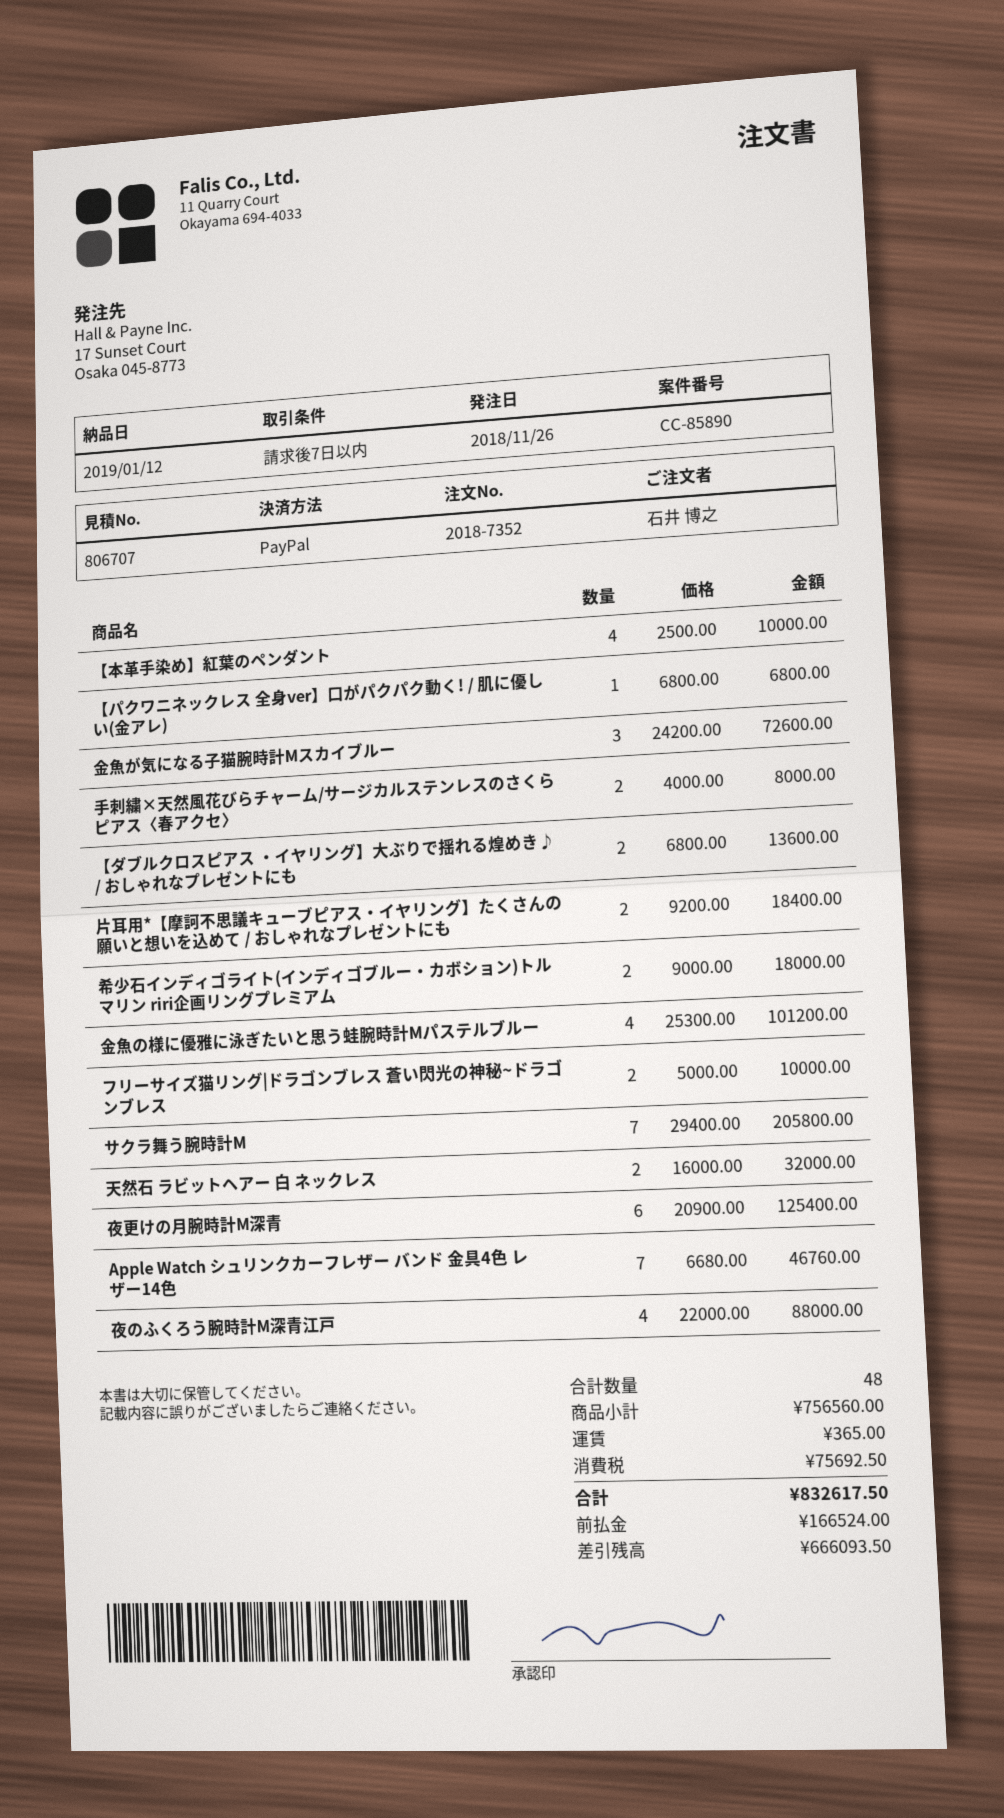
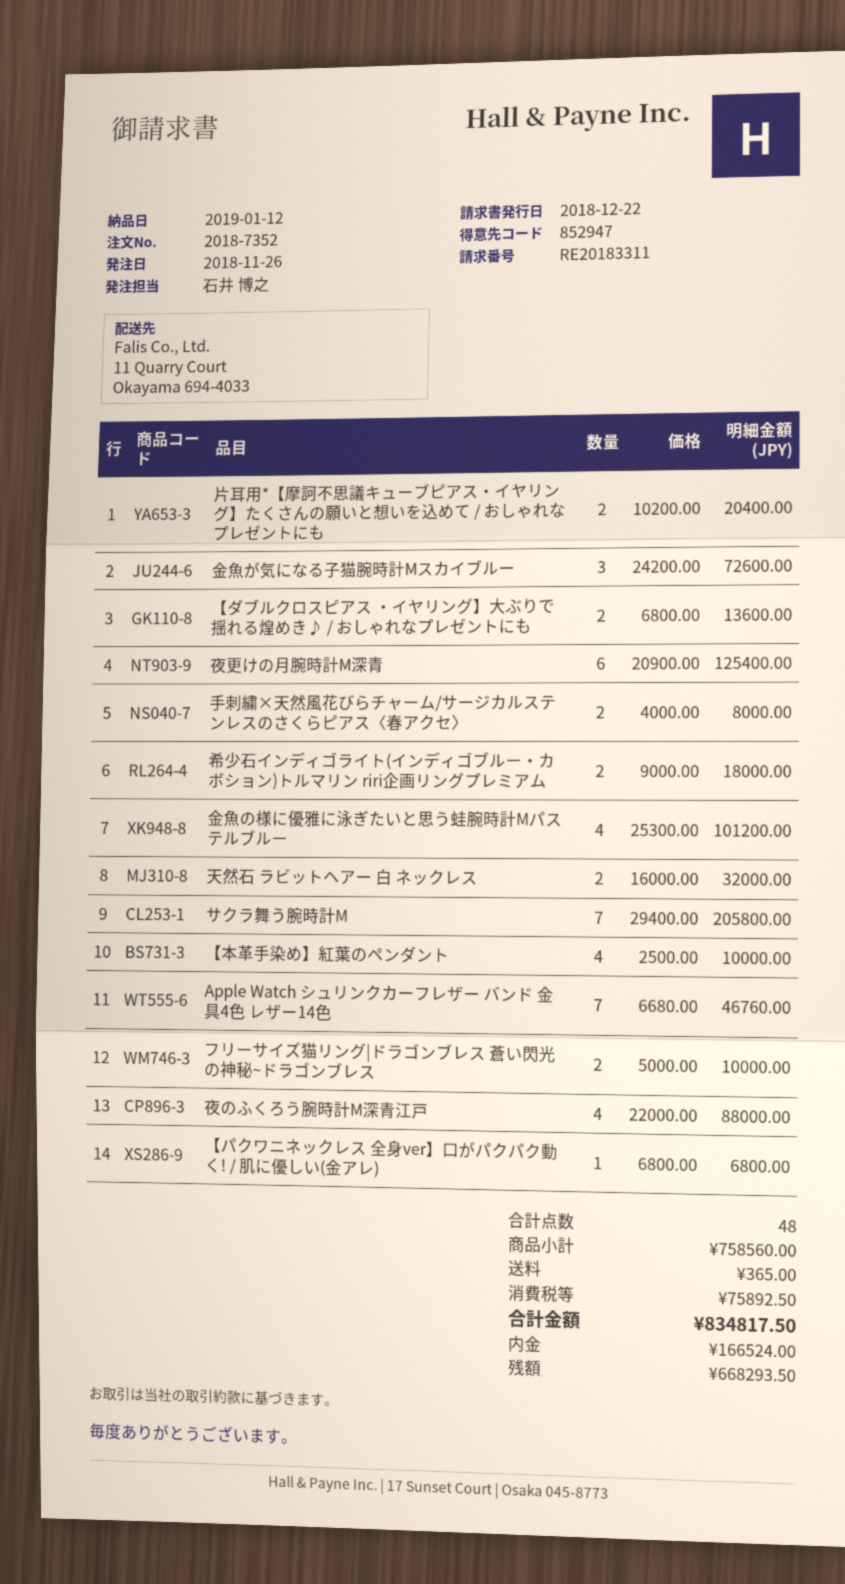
片耳用*【摩訶不思議キューブピアス・イヤリング】たくさんの願いと想いを込めて / おしゃれなプレゼントにも: 2 x 9200.00 = 18400.00 -> 2 x 10200.00 = 20400.00
subtotal: 756560.00 -> 758560.00
tax: 75692.50 -> 75892.50
total: 832617.50 -> 834817.50
balance: 666093.50 -> 668293.50

